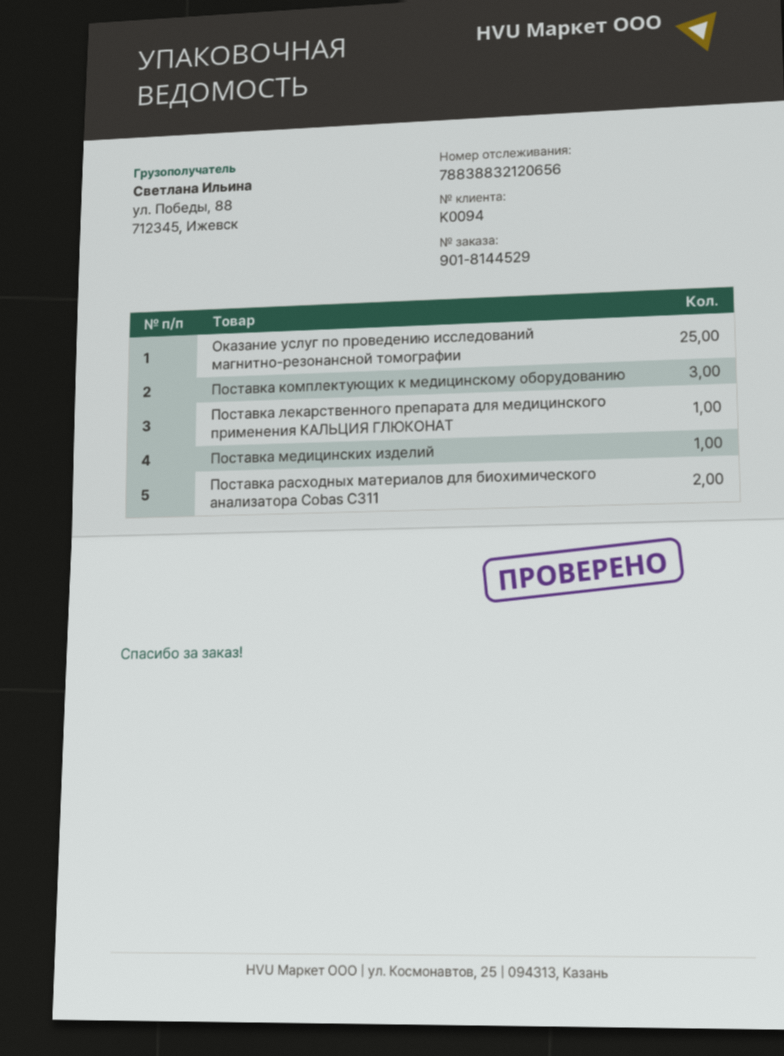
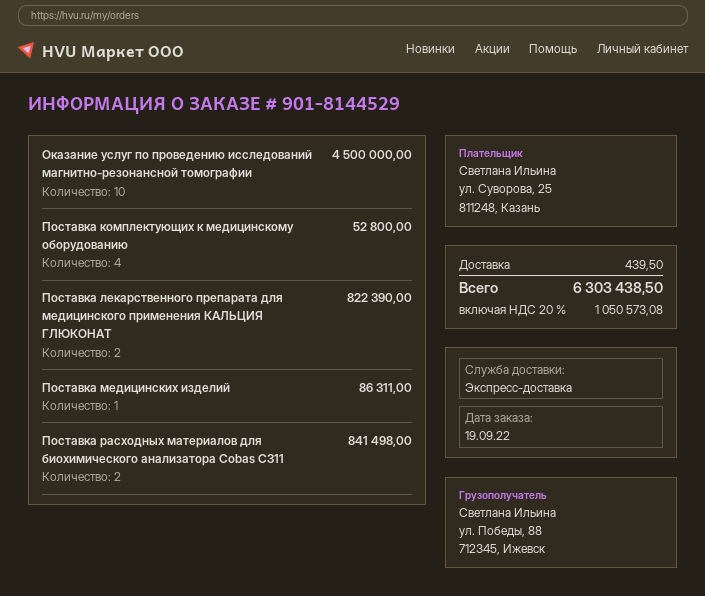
Оказание услуг по проведению исследований магнитно-резонансной томографии: 25 -> 10
Поставка комплектующих к медицинскому оборудованию: 3 -> 4
Поставка лекарственного препарата для медицинского применения КАЛЬЦИЯ ГЛЮКОНАТ: 1 -> 2

